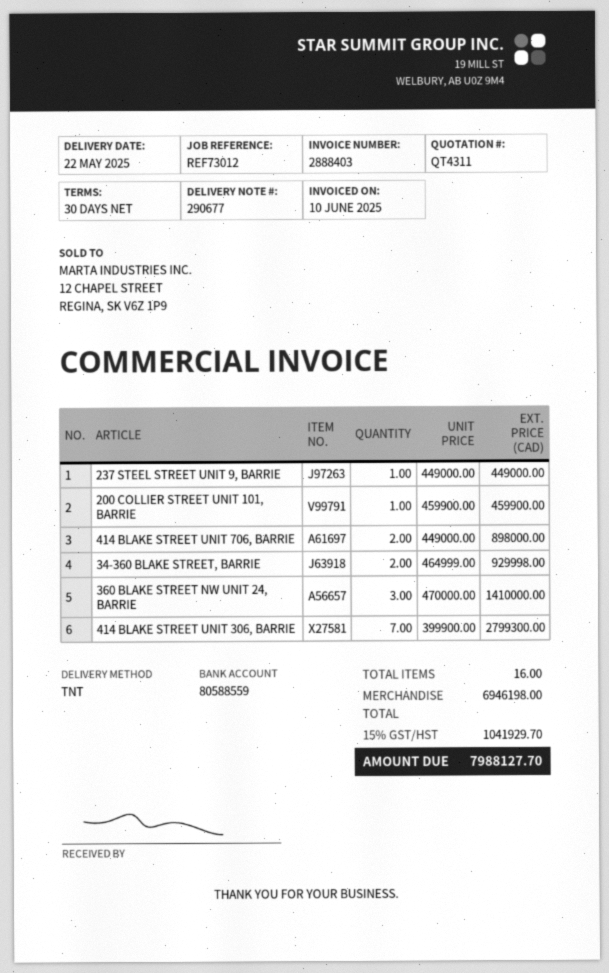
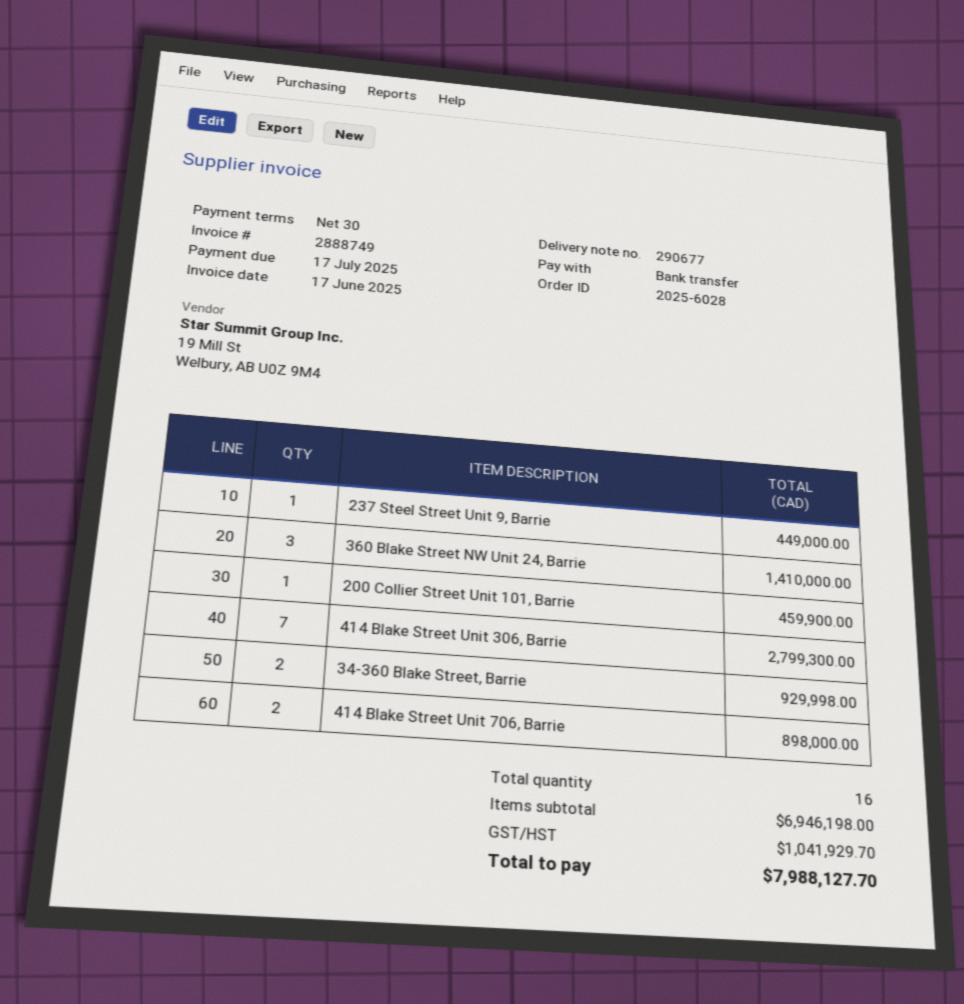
invoice number: 2888403 -> 2888749
invoice date: 2025-06-10 -> 2025-06-17

